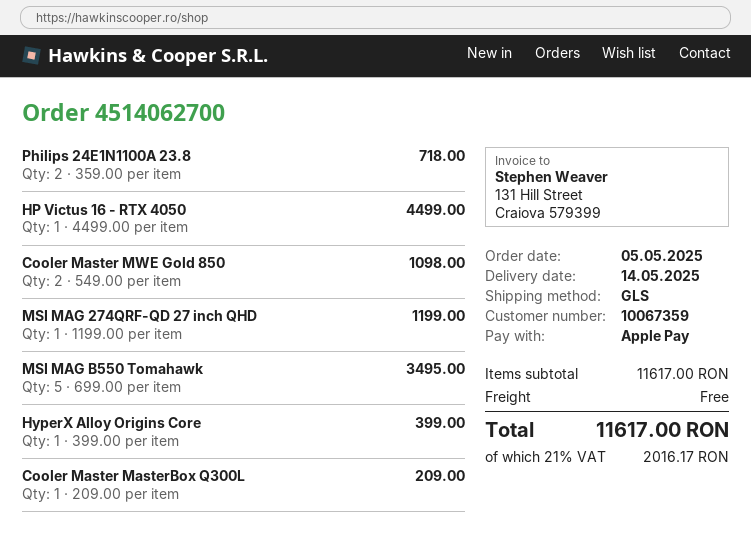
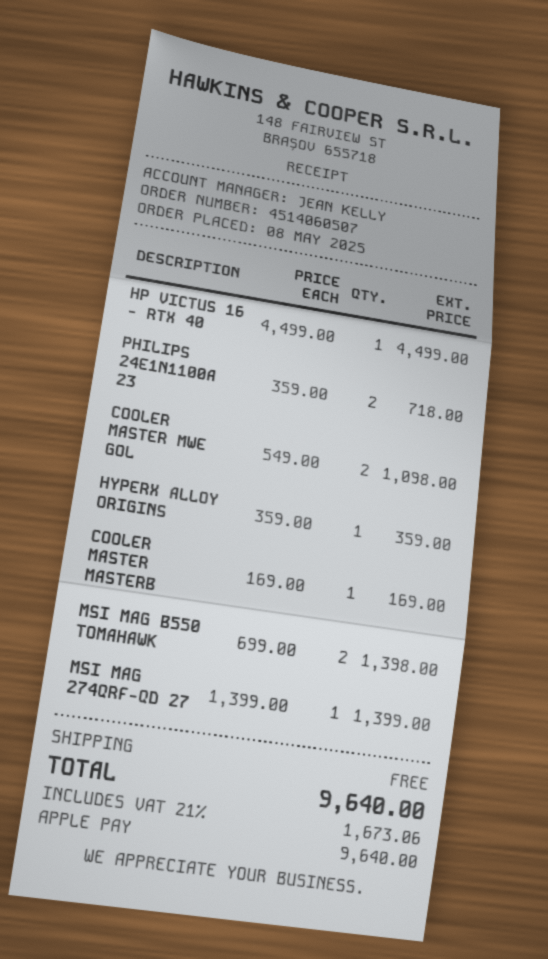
order number: 4514062700 -> 4514060507
order date: 2025-05-05 -> 2025-05-08
MSI MAG 274QRF-QD 27 inch QHD: 1 x 1199.00 = 1199.00 -> 1 x 1399.00 = 1399.00
MSI MAG B550 Tomahawk: 5 x 699.00 = 3495.00 -> 2 x 699.00 = 1398.00
HyperX Alloy Origins Core: 1 x 399.00 = 399.00 -> 1 x 359.00 = 359.00
Cooler Master MasterBox Q300L: 1 x 209.00 = 209.00 -> 1 x 169.00 = 169.00
tax: 21% = 2016.17 -> 21% = 1673.06
total: 11617.00 -> 9640.00

